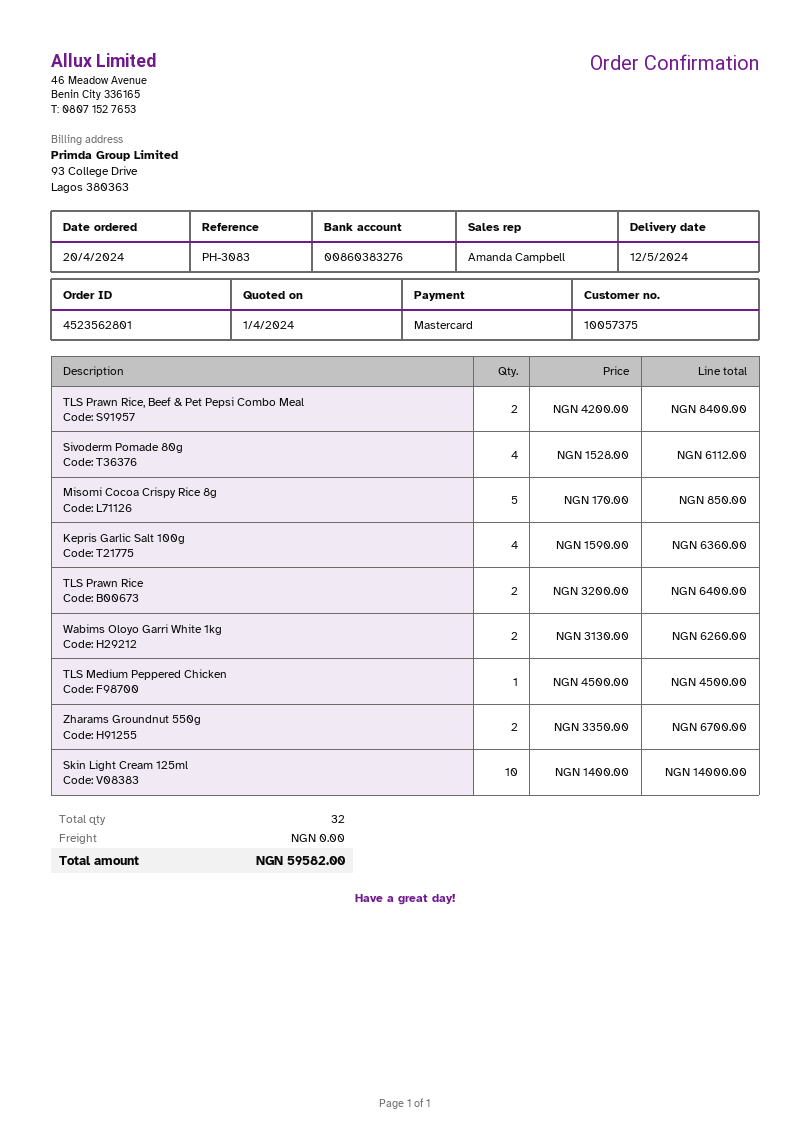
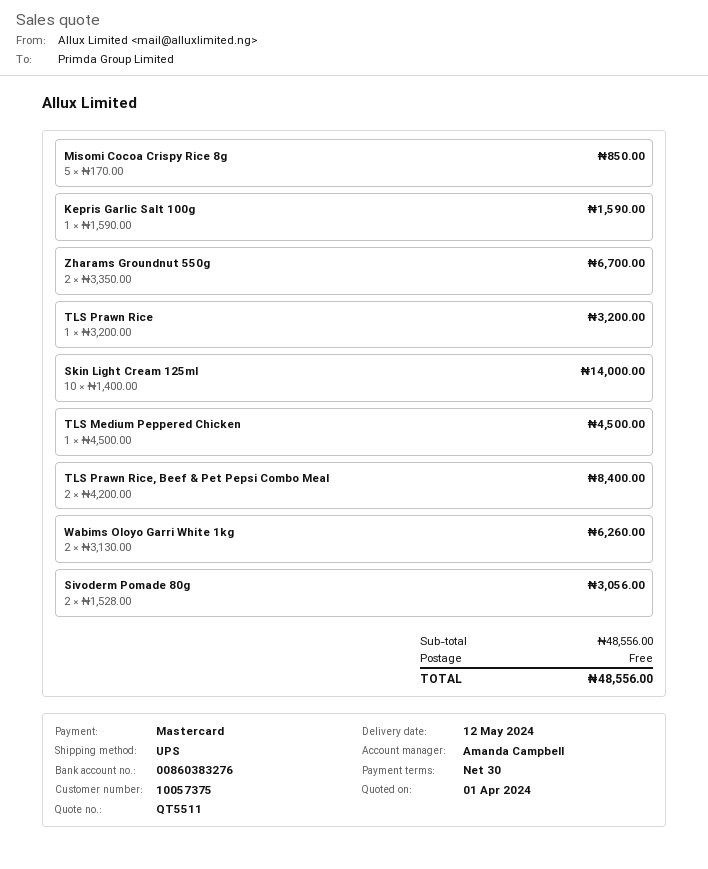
Sivoderm Pomade 80g: 4 x 1528.00 = 6112.00 -> 2 x 1528.00 = 3056.00
Kepris Garlic Salt 100g: 4 x 1590.00 = 6360.00 -> 1 x 1590.00 = 1590.00
TLS Prawn Rice: 2 x 3200.00 = 6400.00 -> 1 x 3200.00 = 3200.00
total: 59582.00 -> 48556.00

